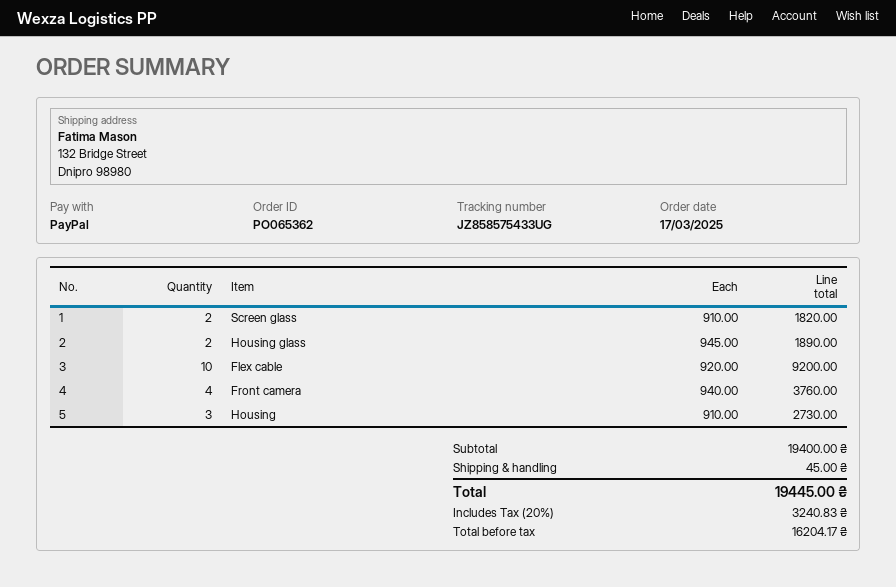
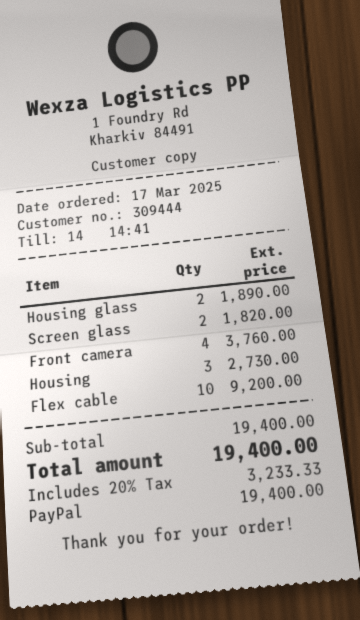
shipping: 45.00 -> none
tax: 20% = 3240.83 -> 20% = 3233.33
total: 19445.00 -> 19400.00

